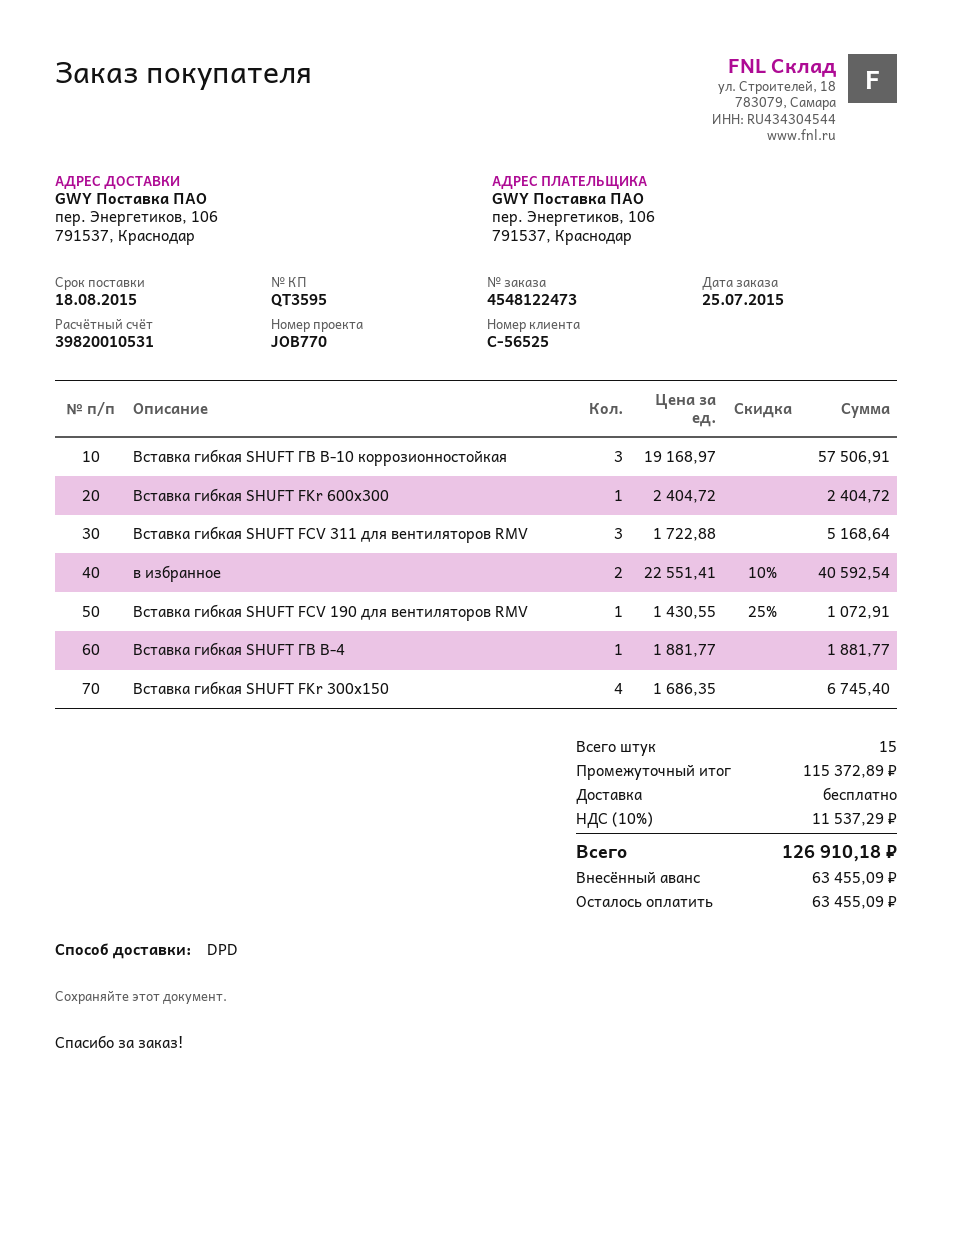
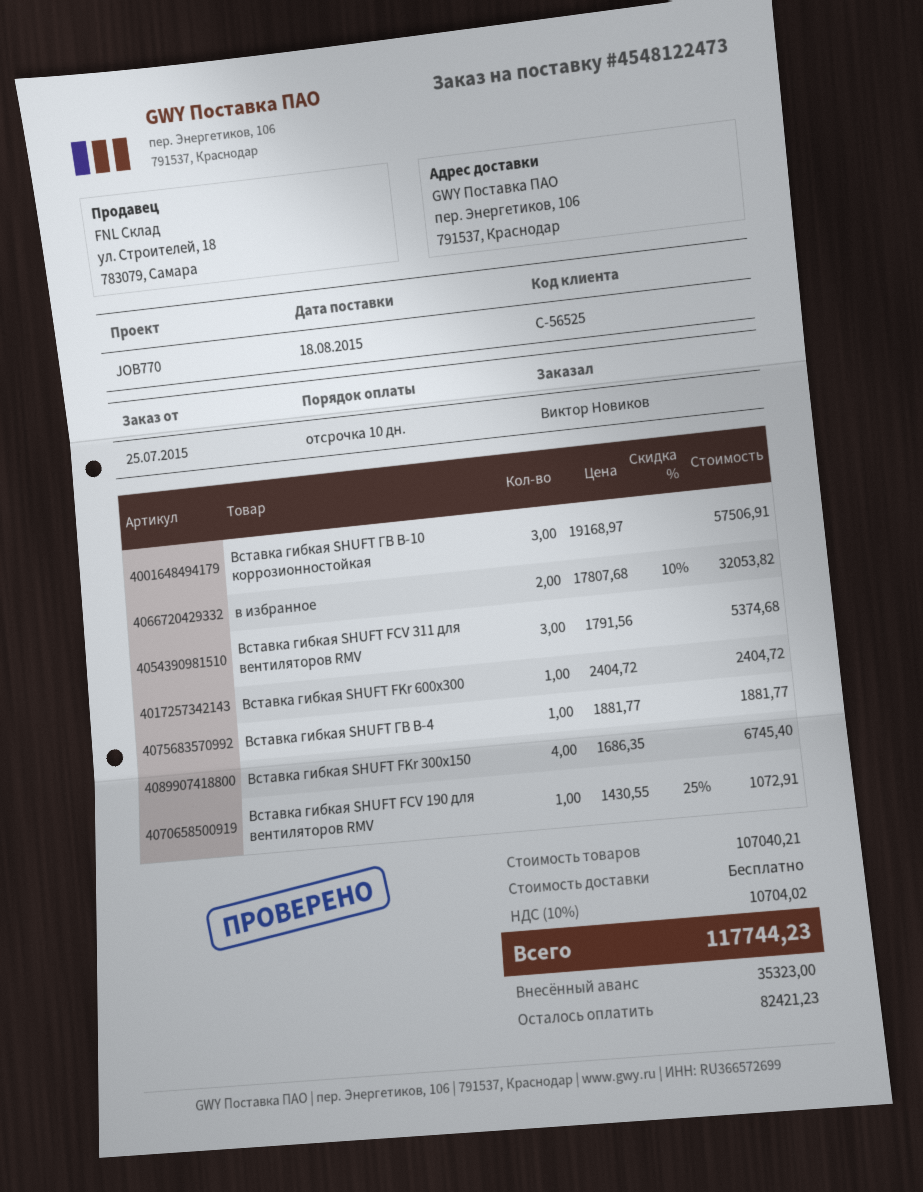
Вставка гибкая SHUFT FCV 311 для вентиляторов RMV: 3 x 1722.88 = 5168.64 -> 3 x 1791.56 = 5374.68
в избранное: 2 x 22551.41 - 10% = 40592.54 -> 2 x 17807.68 - 10% = 32053.82
subtotal: 115372.89 -> 107040.21
tax: 10% = 11537.29 -> 10% = 10704.02
total: 126910.18 -> 117744.23
deposit: 63455.09 -> 35323.00
balance: 63455.09 -> 82421.23

